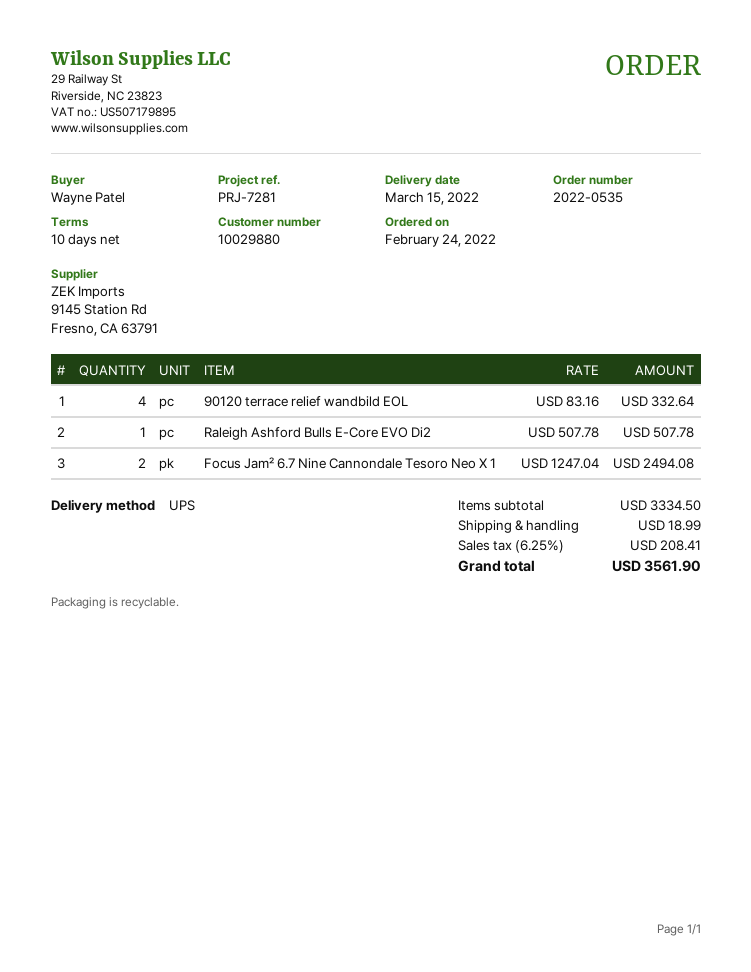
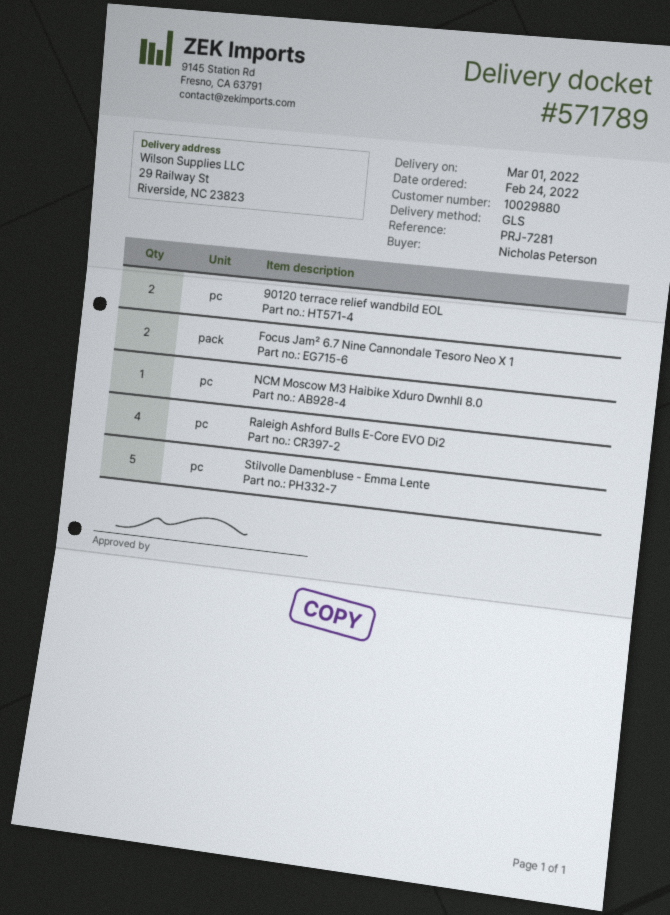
delivery date: 2022-03-15 -> 2022-03-01
ordered by: Wayne Patel -> Nicholas Peterson
shipping method: UPS -> GLS
90120 terrace relief wandbild EOL: 4 -> 2
Raleigh Ashford Bulls E-Core EVO Di2: 1 -> 4
NCM Moscow M3 Haibike Xduro Dwnhll 8.0: none -> 1
Stilvolle Damenbluse - Emma Lente: none -> 5

